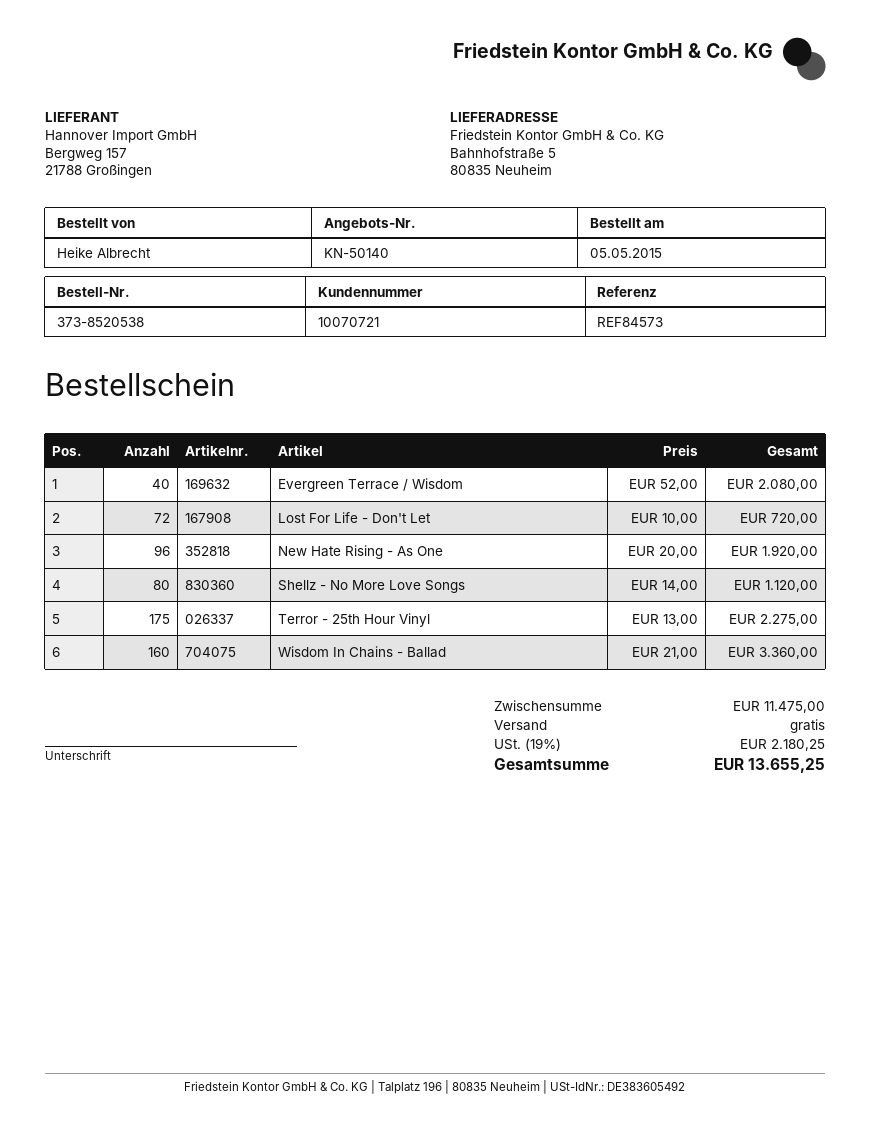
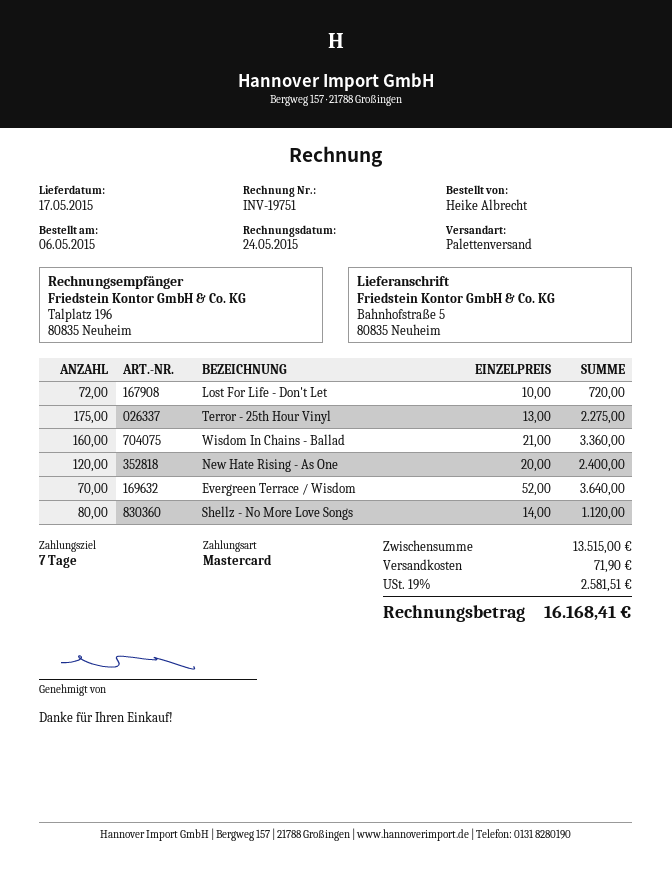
order date: 2015-05-05 -> 2015-05-06
Evergreen Terrace / Wisdom: 40 x 52.00 = 2080.00 -> 70 x 52.00 = 3640.00
New Hate Rising - As One: 96 x 20.00 = 1920.00 -> 120 x 20.00 = 2400.00
subtotal: 11475.00 -> 13515.00
shipping: 0.00 -> 71.90
tax: 19% = 2180.25 -> 19% = 2581.51
total: 13655.25 -> 16168.41

